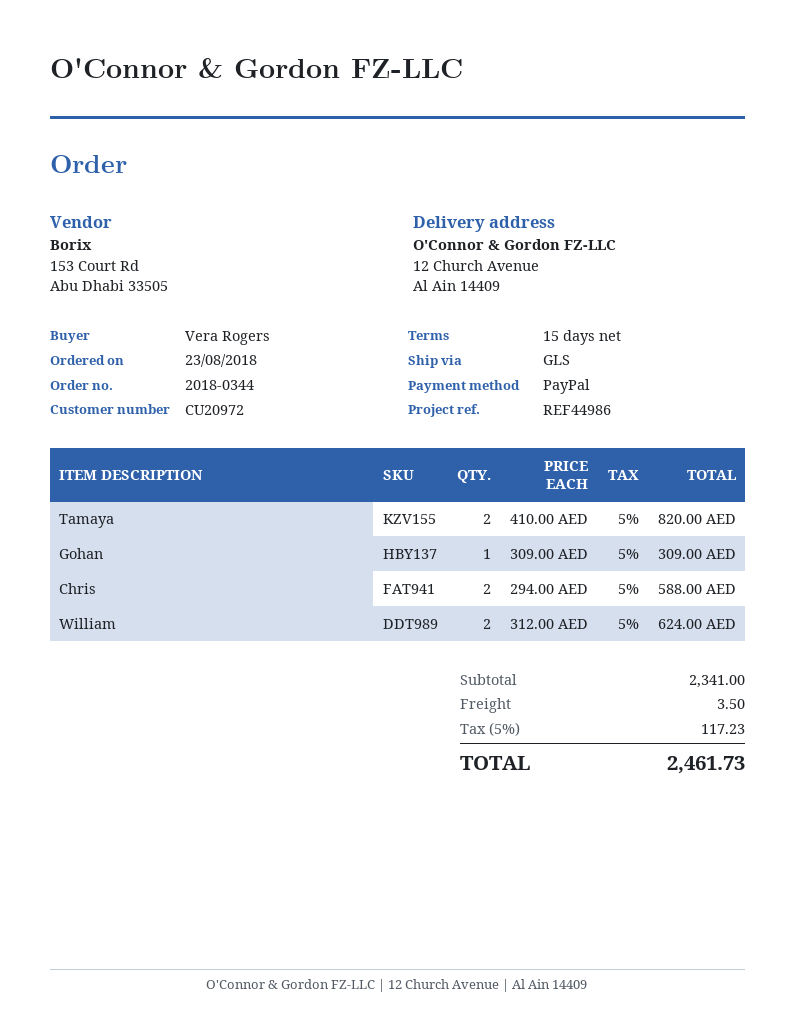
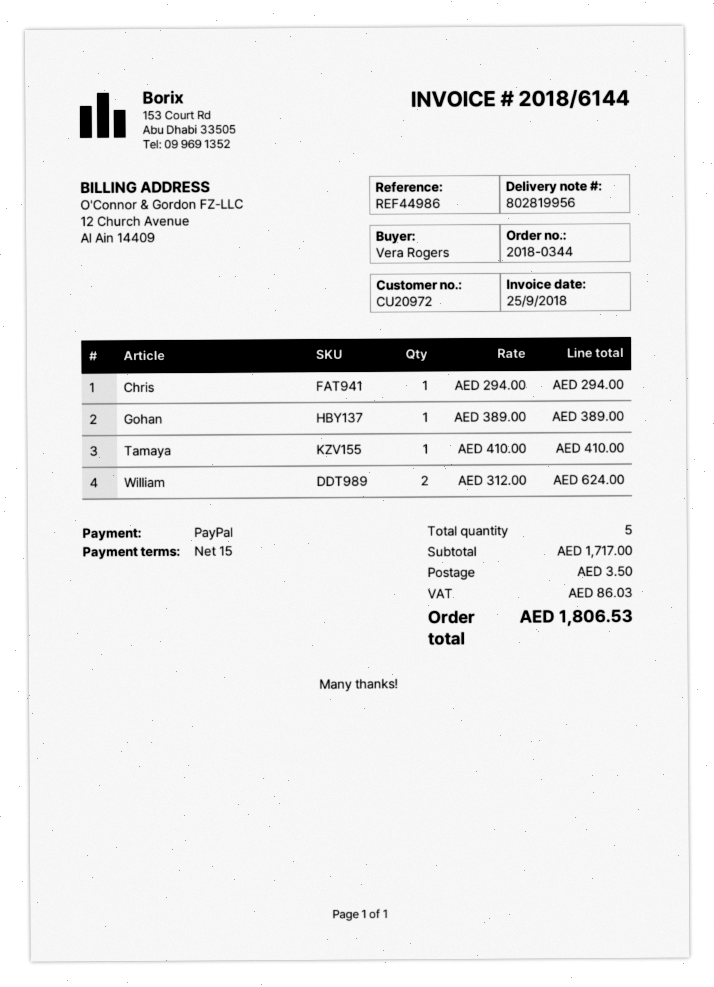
Tamaya: 2 x 410.00 = 820.00 -> 1 x 410.00 = 410.00
Gohan: 1 x 309.00 = 309.00 -> 1 x 389.00 = 389.00
Chris: 2 x 294.00 = 588.00 -> 1 x 294.00 = 294.00
subtotal: 2341.00 -> 1717.00
tax: 117.23 -> 86.03
total: 2461.73 -> 1806.53

